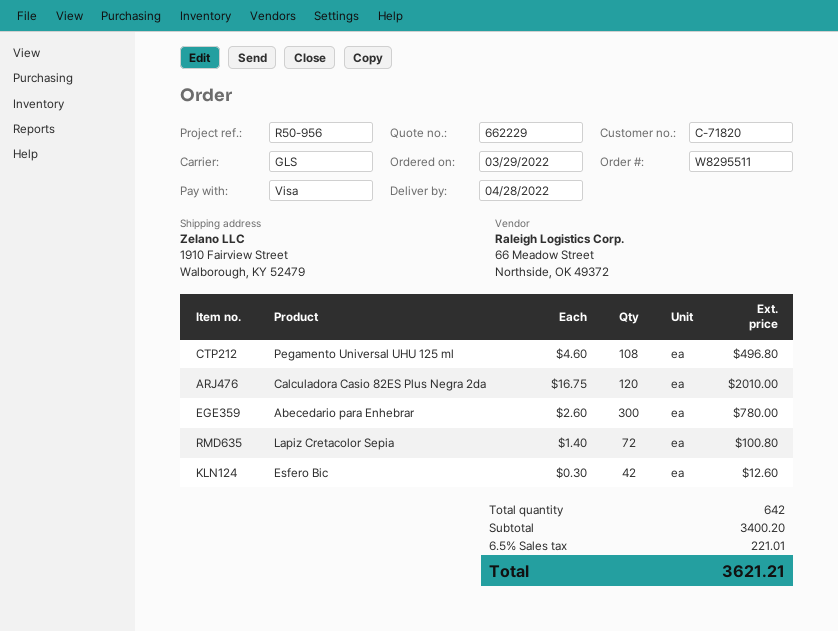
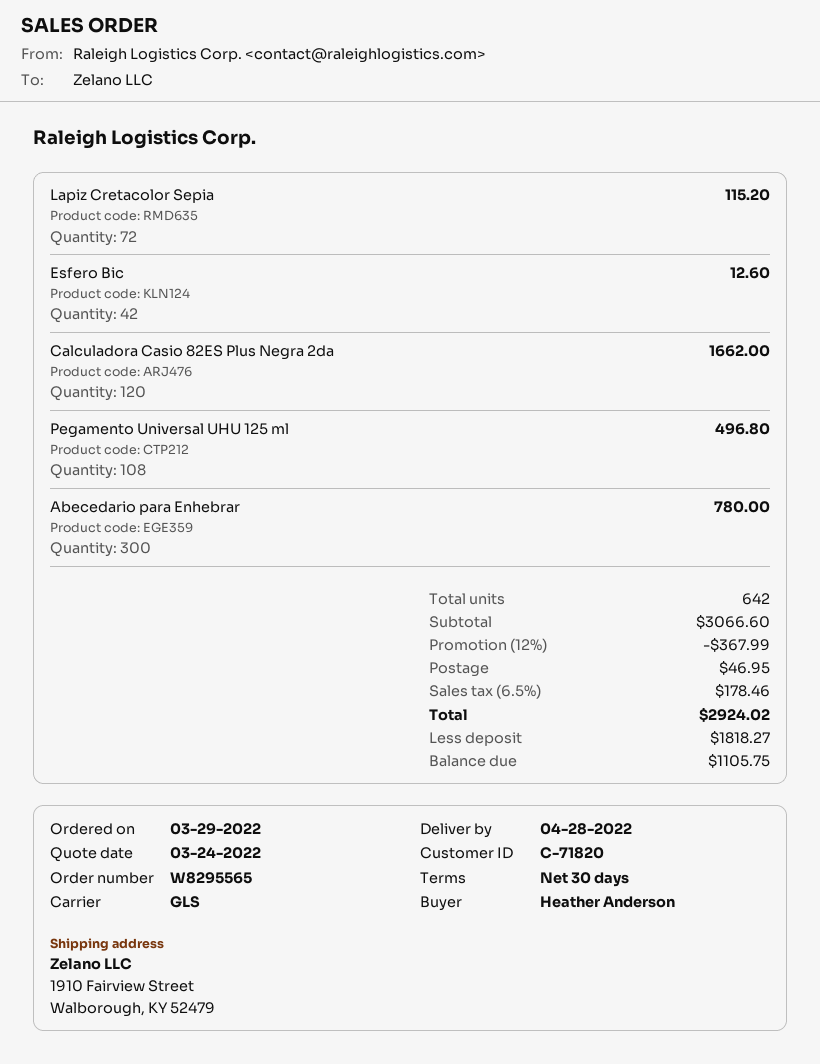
order number: W8295511 -> W8295565
Calculadora Casio 82ES Plus Negra 2da: 120 for 2010.00 -> 120 for 1662.00
Lapiz Cretacolor Sepia: 72 for 100.80 -> 72 for 115.20
subtotal: 3400.20 -> 3066.60
discount: none -> 12% = 367.99
shipping: none -> 46.95
tax: 6.5% = 221.01 -> 6.5% = 178.46
total: 3621.21 -> 2924.02

